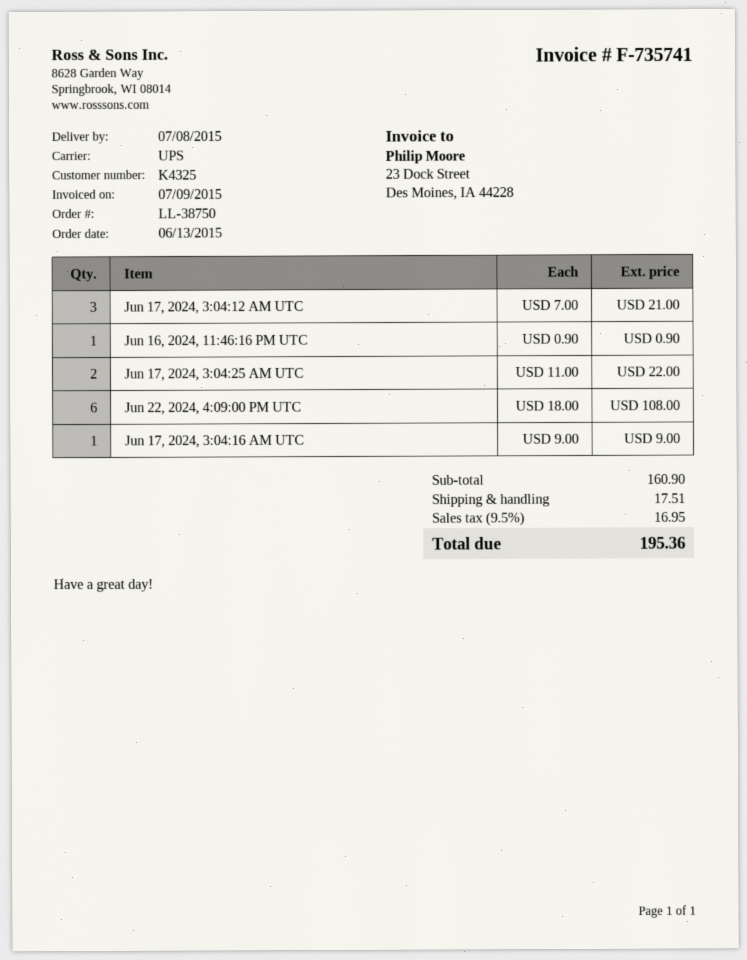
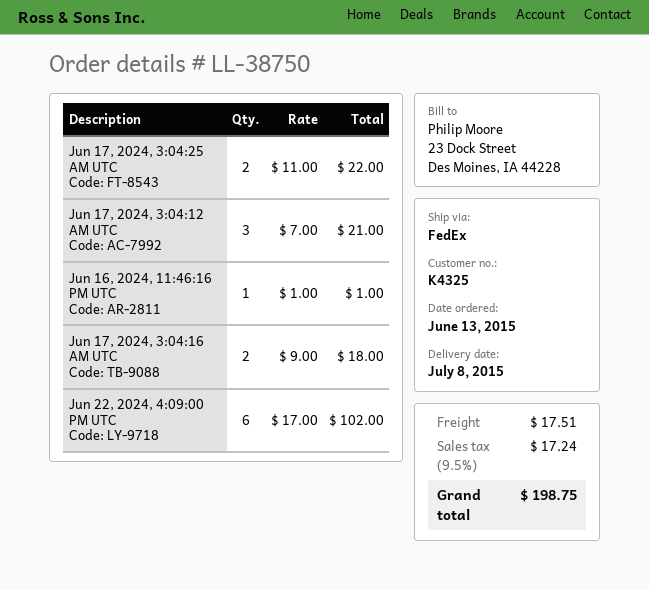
shipping method: UPS -> FedEx
Jun 16, 2024, 11:46:16 PM UTC: 1 x 0.90 = 0.90 -> 1 x 1.00 = 1.00
Jun 22, 2024, 4:09:00 PM UTC: 6 x 18.00 = 108.00 -> 6 x 17.00 = 102.00
Jun 17, 2024, 3:04:16 AM UTC: 1 x 9.00 = 9.00 -> 2 x 9.00 = 18.00
tax: 9.5% = 16.95 -> 9.5% = 17.24
total: 195.36 -> 198.75

